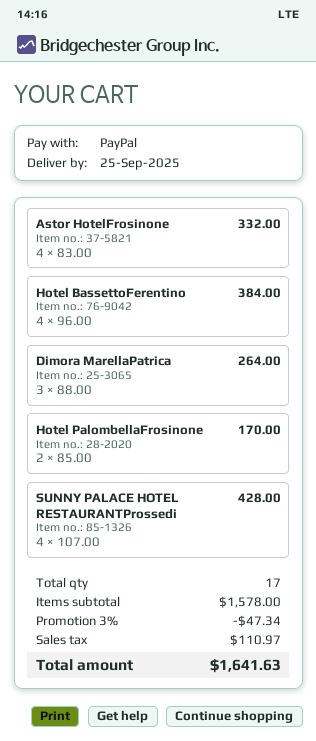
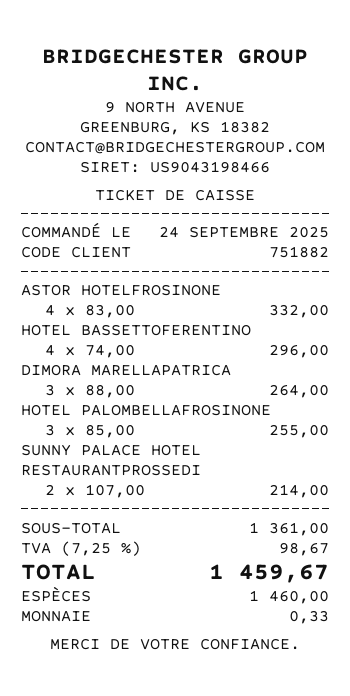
payment method: PayPal -> cash
Hotel BassettoFerentino: 4 x 96.00 = 384.00 -> 4 x 74.00 = 296.00
Hotel PalombellaFrosinone: 2 x 85.00 = 170.00 -> 3 x 85.00 = 255.00
SUNNY PALACE HOTEL RESTAURANTProssedi: 4 x 107.00 = 428.00 -> 2 x 107.00 = 214.00
subtotal: 1578.00 -> 1361.00
discount: 3% = 47.34 -> none
tax: 110.97 -> 98.67
total: 1641.63 -> 1459.67

